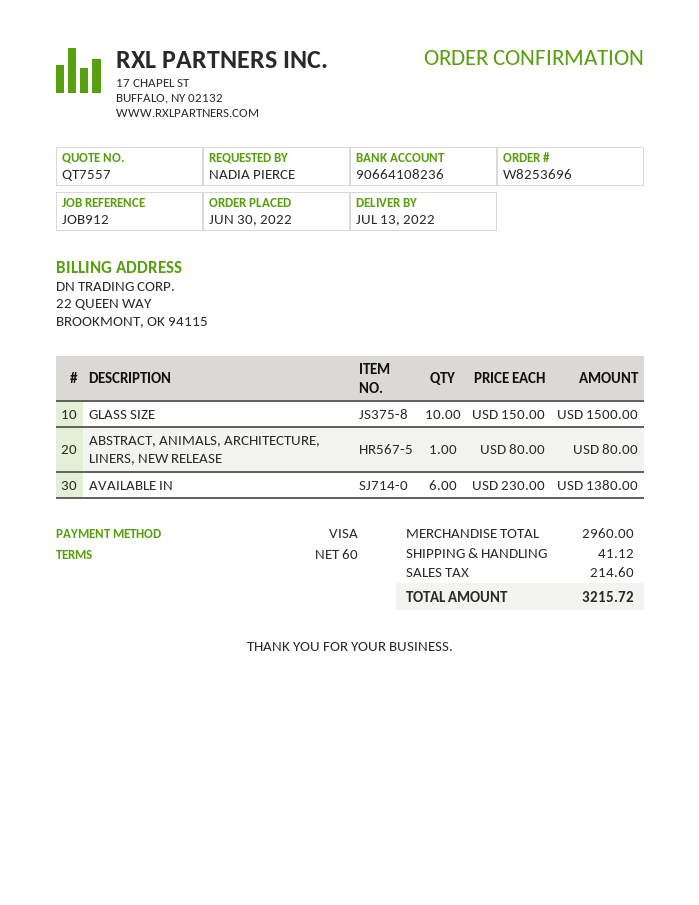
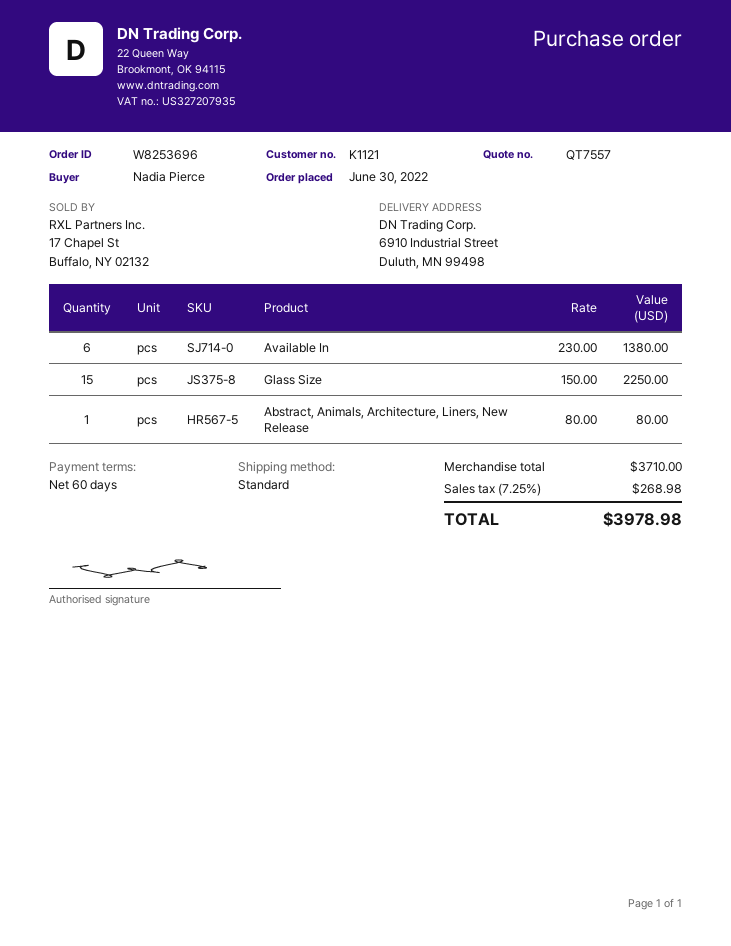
GLASS SIZE: 10 x 150.00 = 1500.00 -> 15 x 150.00 = 2250.00
subtotal: 2960.00 -> 3710.00
shipping: 41.12 -> none
tax: 214.60 -> 268.98
total: 3215.72 -> 3978.98

